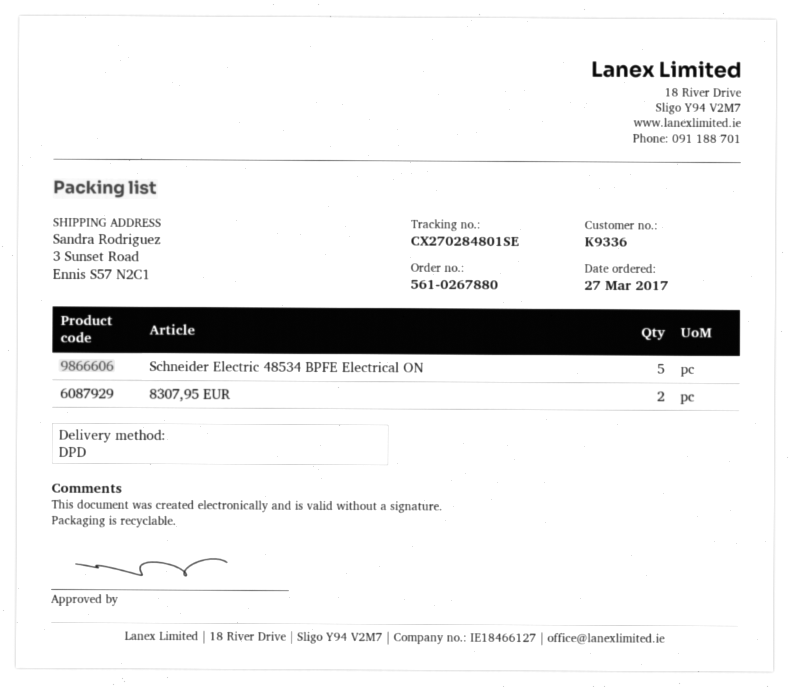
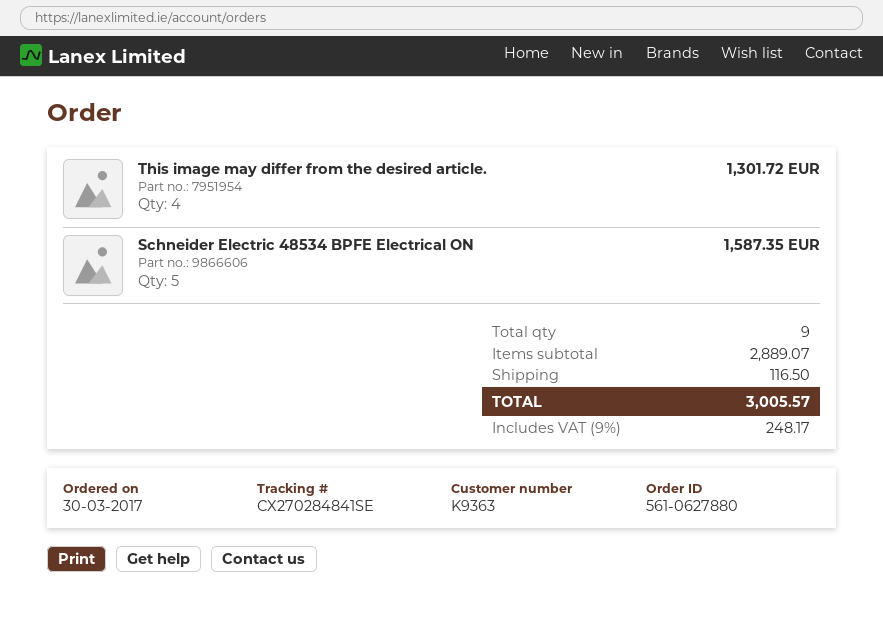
order number: 561-0267880 -> 561-0627880
order date: 2017-03-27 -> 2017-03-30
customer number: K9336 -> K9363
tracking number: CX270284801SE -> CX270284841SE
8307,95 EUR: 2 -> none
This image may differ from the desired article.: none -> 4

